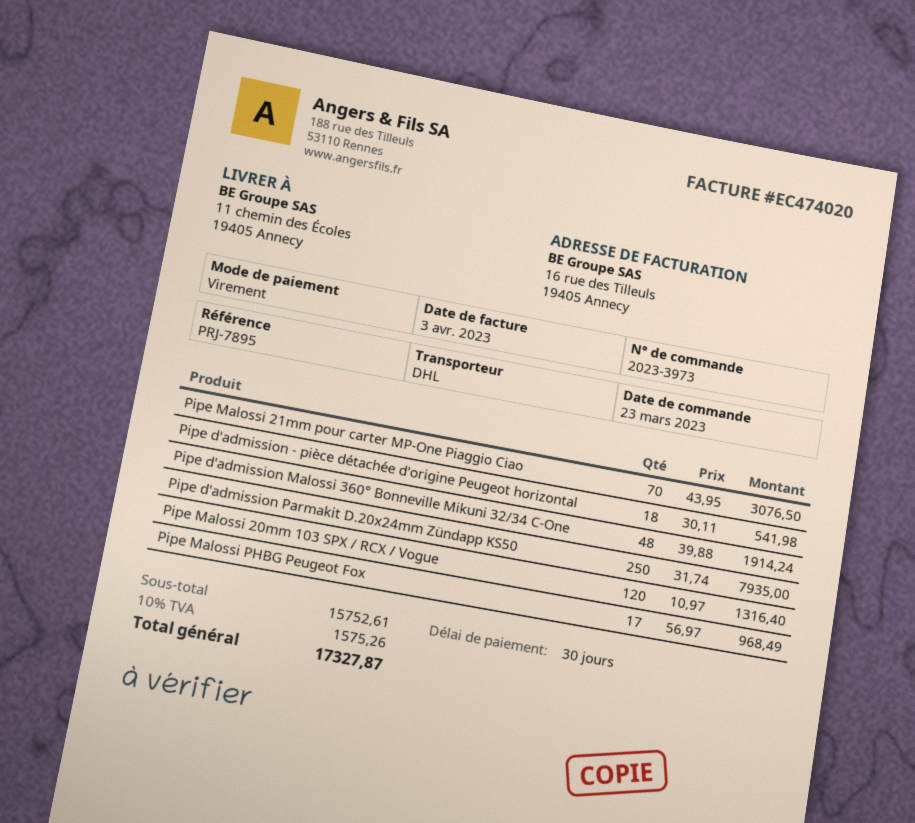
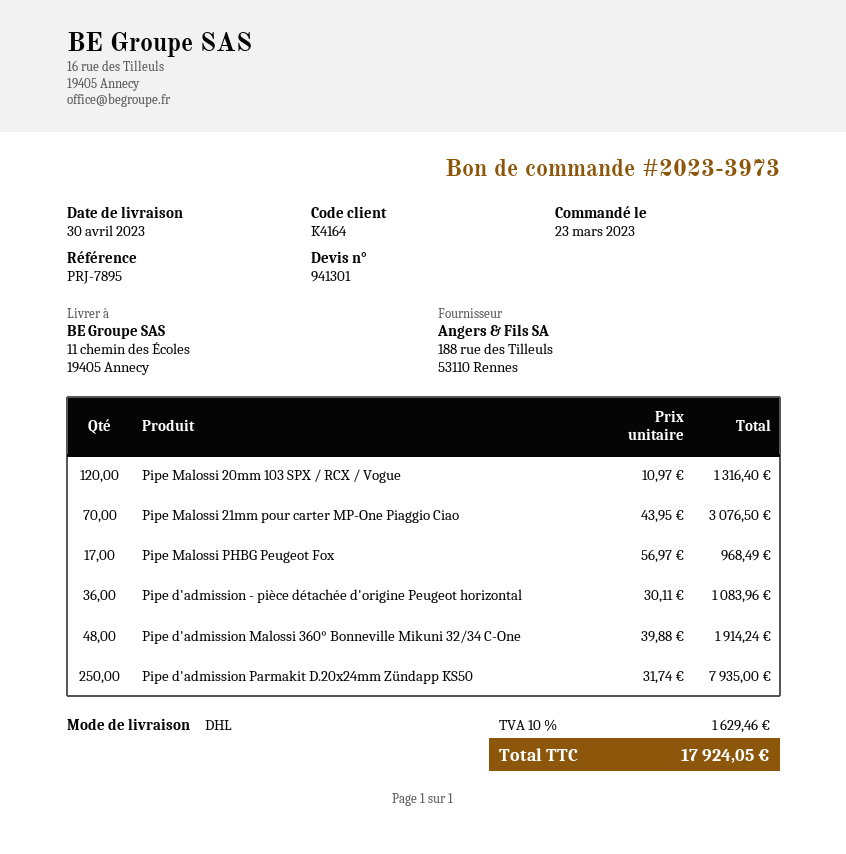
Pipe d'admission - pièce détachée d'origine Peugeot horizontal: 18 x 30.11 = 541.98 -> 36 x 30.11 = 1083.96
tax: 10% = 1575.26 -> 10% = 1629.46
total: 17327.87 -> 17924.05

